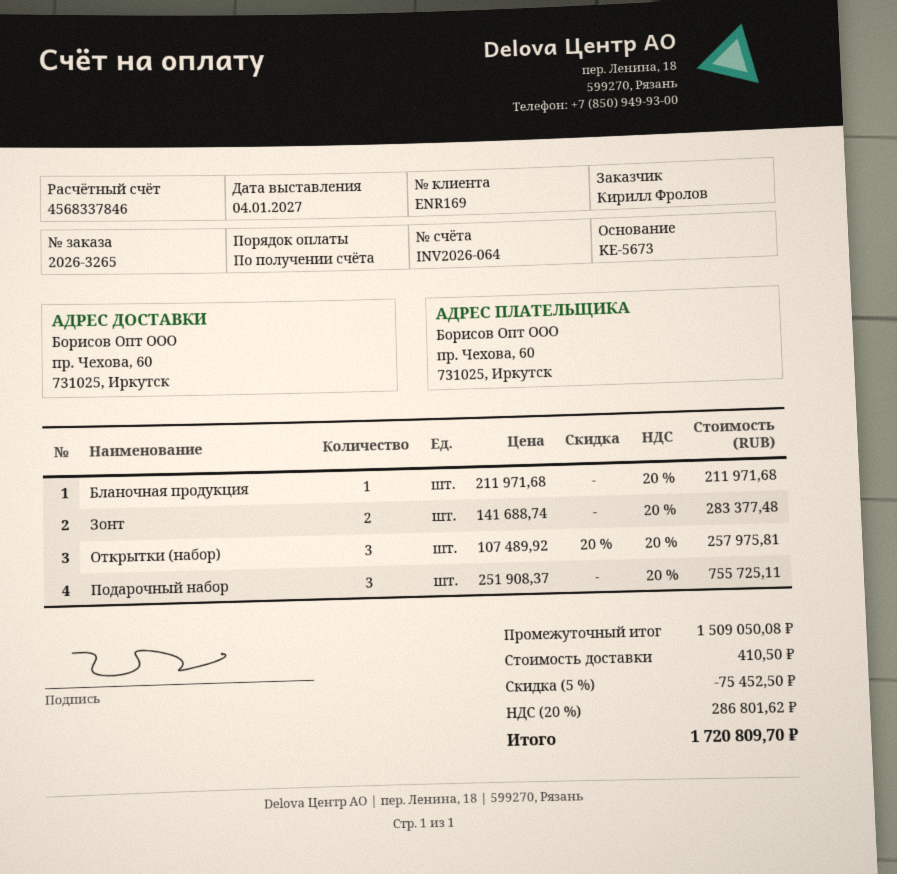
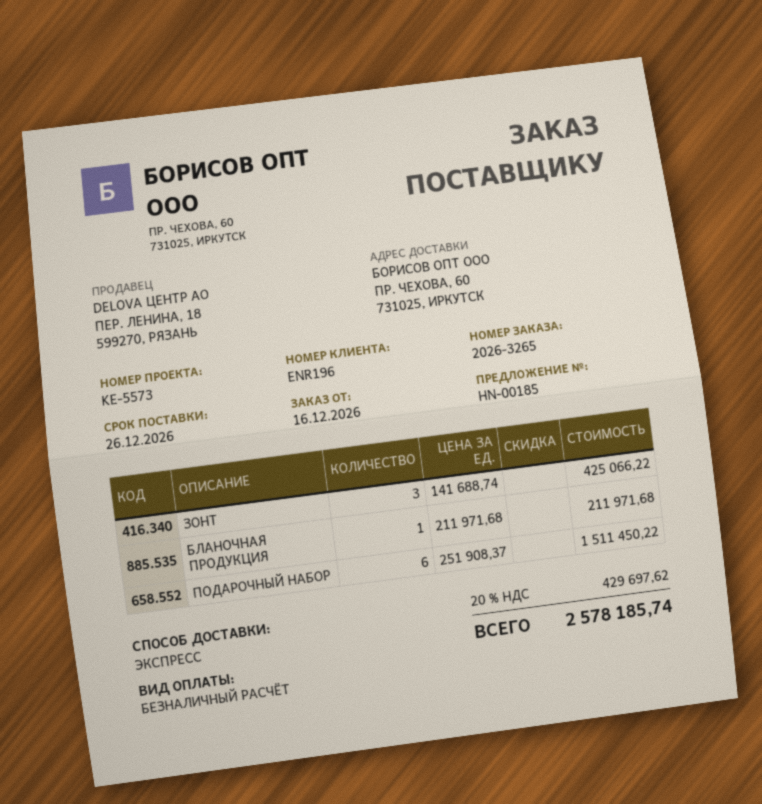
customer number: ENR169 -> ENR196
reference: KE-5673 -> KE-5573
Зонт: 2 x 141688.74 = 283377.48 -> 3 x 141688.74 = 425066.22
Открытки (набор): 3 x 107489.92 - 20% = 257975.81 -> none
Подарочный набор: 3 x 251908.37 = 755725.11 -> 6 x 251908.37 = 1511450.22
discount: 5% = 75452.50 -> none
shipping: 410.50 -> none
tax: 20% = 286801.62 -> 20% = 429697.62
total: 1720809.70 -> 2578185.74

